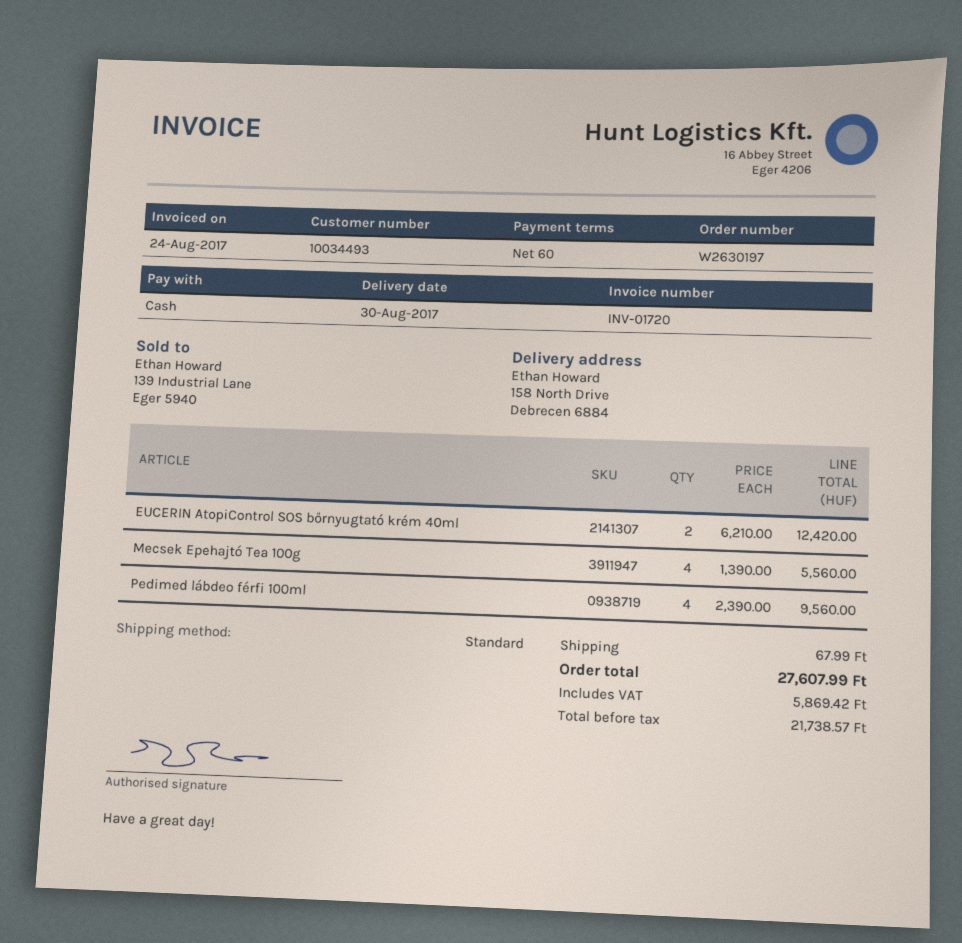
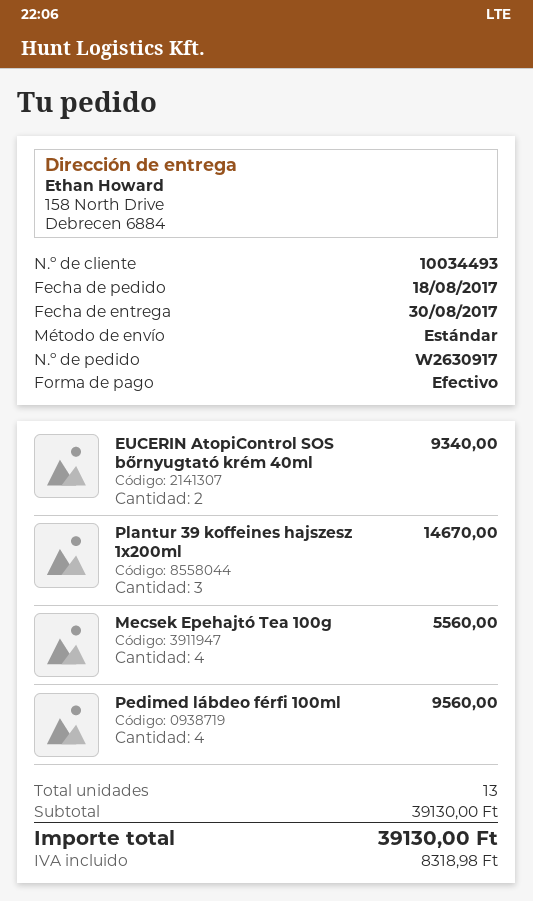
order number: W2630197 -> W2630917
EUCERIN AtopiControl SOS bőrnyugtató krém 40ml: 2 for 12420.00 -> 2 for 9340.00
Plantur 39 koffeines hajszesz 1x200ml: none -> 3 for 14670.00
shipping: 67.99 -> none
tax: 5869.42 -> 8318.98
total: 27607.99 -> 39130.00

